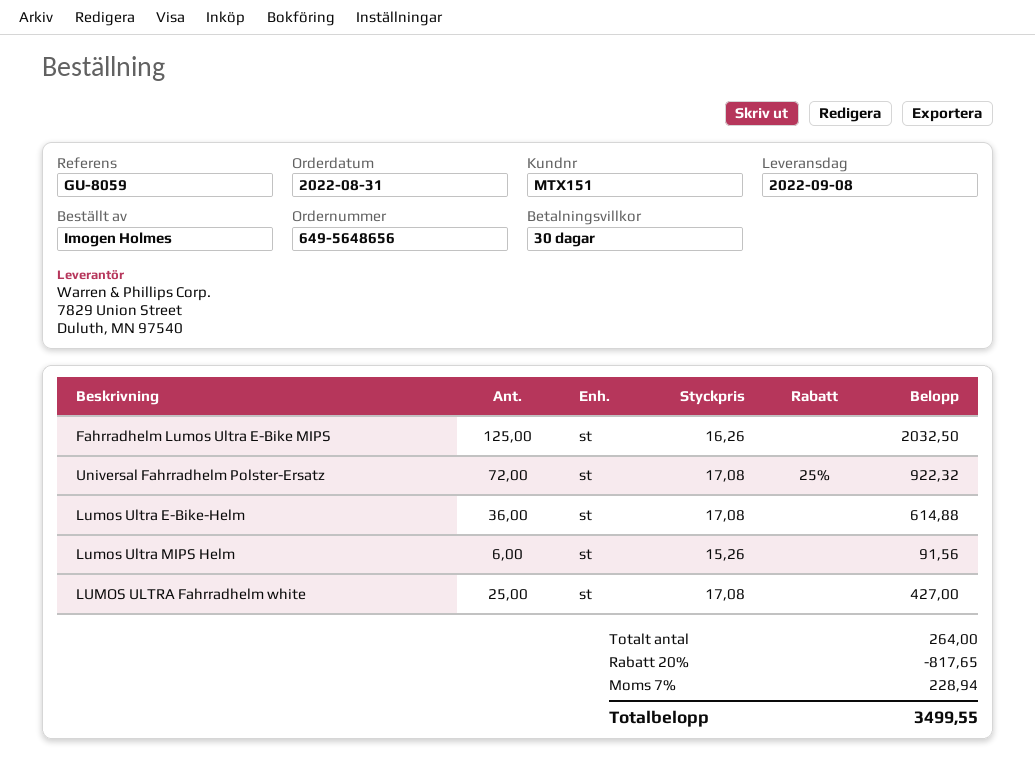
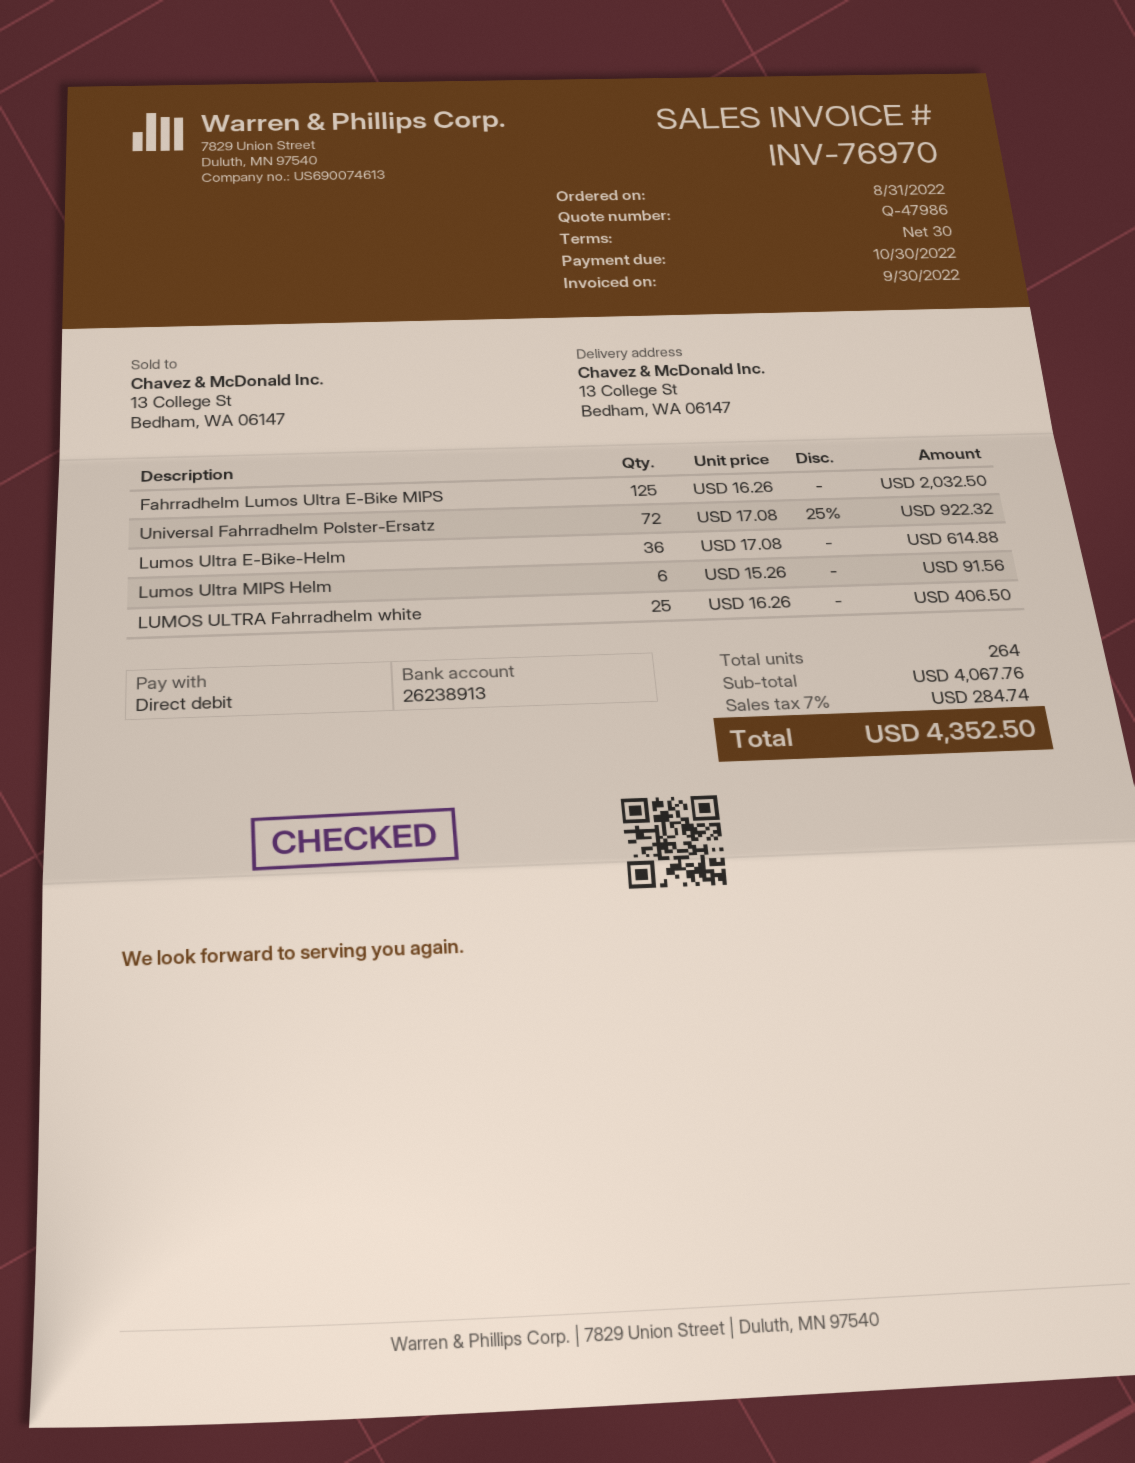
LUMOS ULTRA Fahrradhelm white: 25 x 17.08 = 427.00 -> 25 x 16.26 = 406.50
discount: 20% = 817.65 -> none
tax: 7% = 228.94 -> 7% = 284.74
total: 3499.55 -> 4352.50

